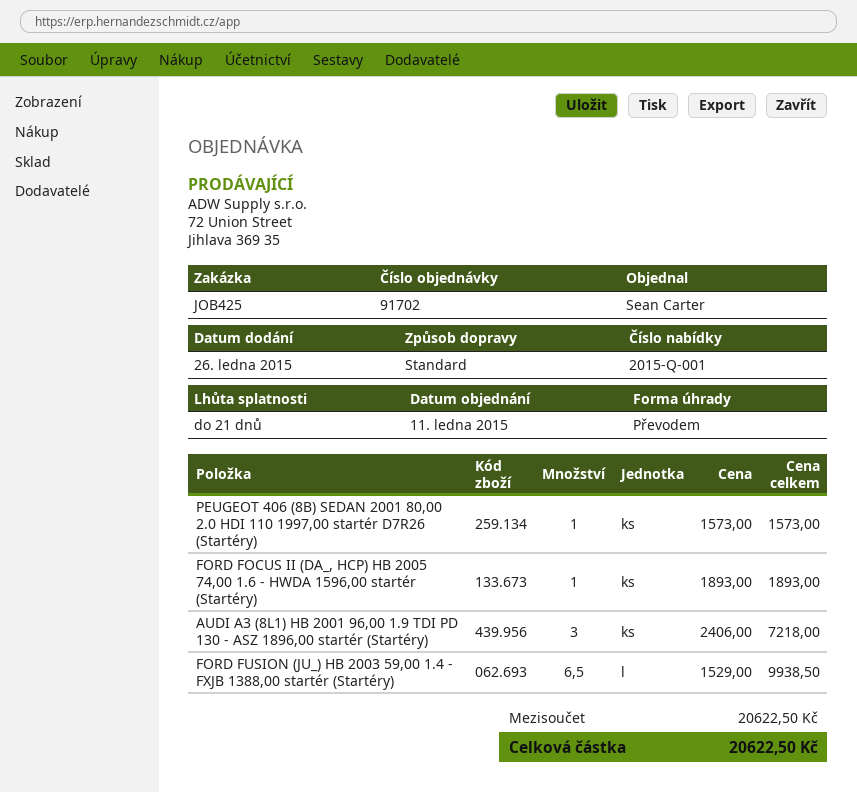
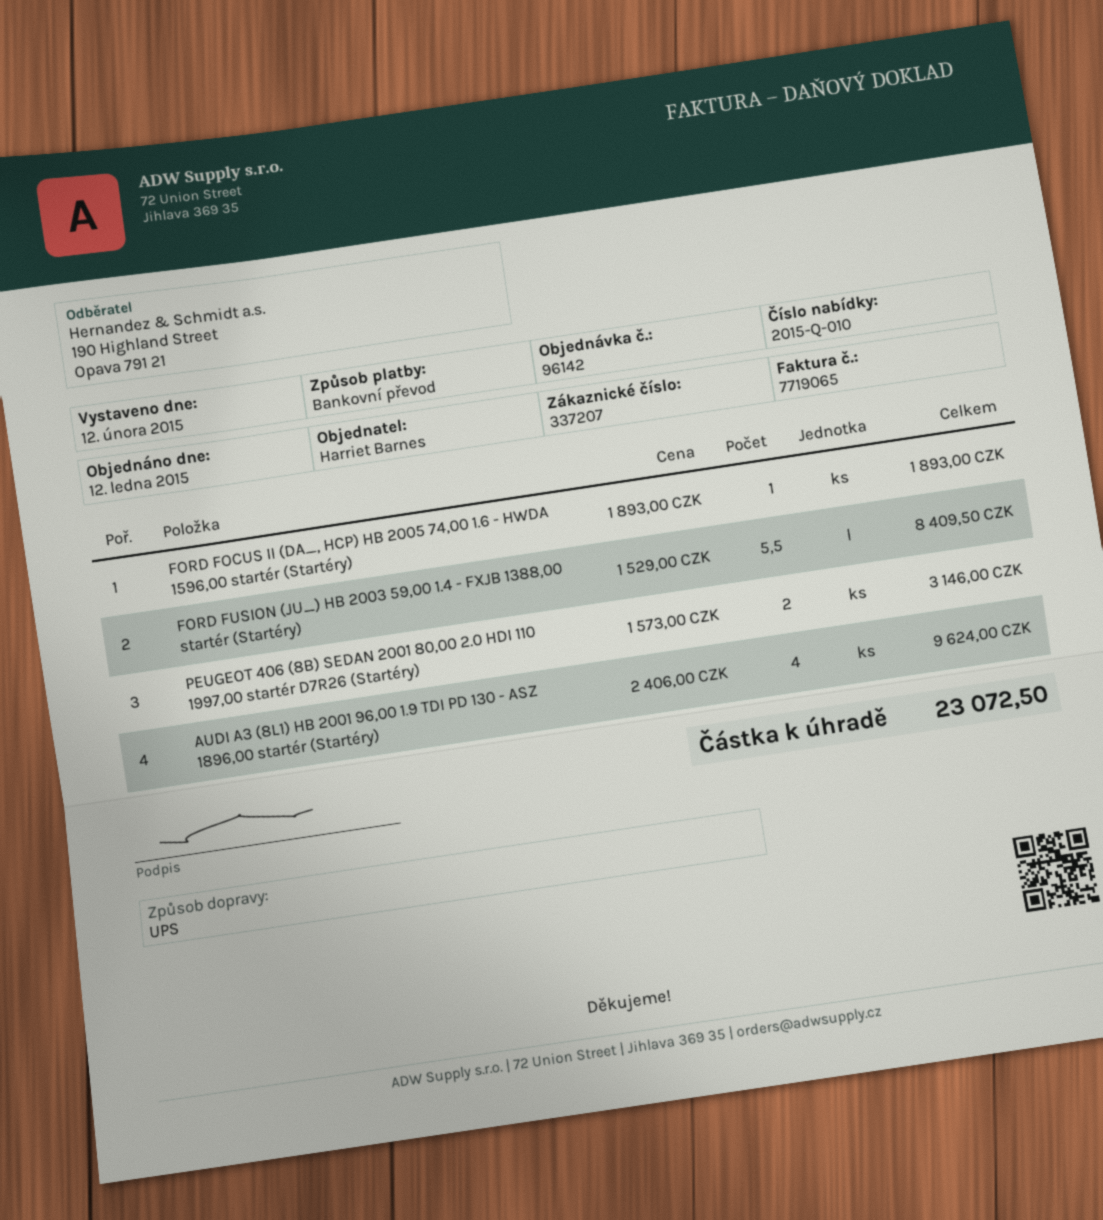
quote number: 2015-Q-001 -> 2015-Q-010
order number: 91702 -> 96142
order date: 2015-01-11 -> 2015-01-12
ordered by: Sean Carter -> Harriet Barnes
shipping method: standard -> UPS
PEUGEOT 406 (8B) SEDAN 2001 80,00 2.0 HDI 110 1997,00 startér D7R26 (Startéry): 1 x 1573.00 = 1573.00 -> 2 x 1573.00 = 3146.00
AUDI A3 (8L1) HB 2001 96,00 1.9 TDI PD 130 - ASZ 1896,00 startér (Startéry): 3 x 2406.00 = 7218.00 -> 4 x 2406.00 = 9624.00
FORD FUSION (JU_) HB 2003 59,00 1.4 - FXJB 1388,00 startér (Startéry): 6.5 x 1529.00 = 9938.50 -> 5.5 x 1529.00 = 8409.50
total: 20622.50 -> 23072.50

